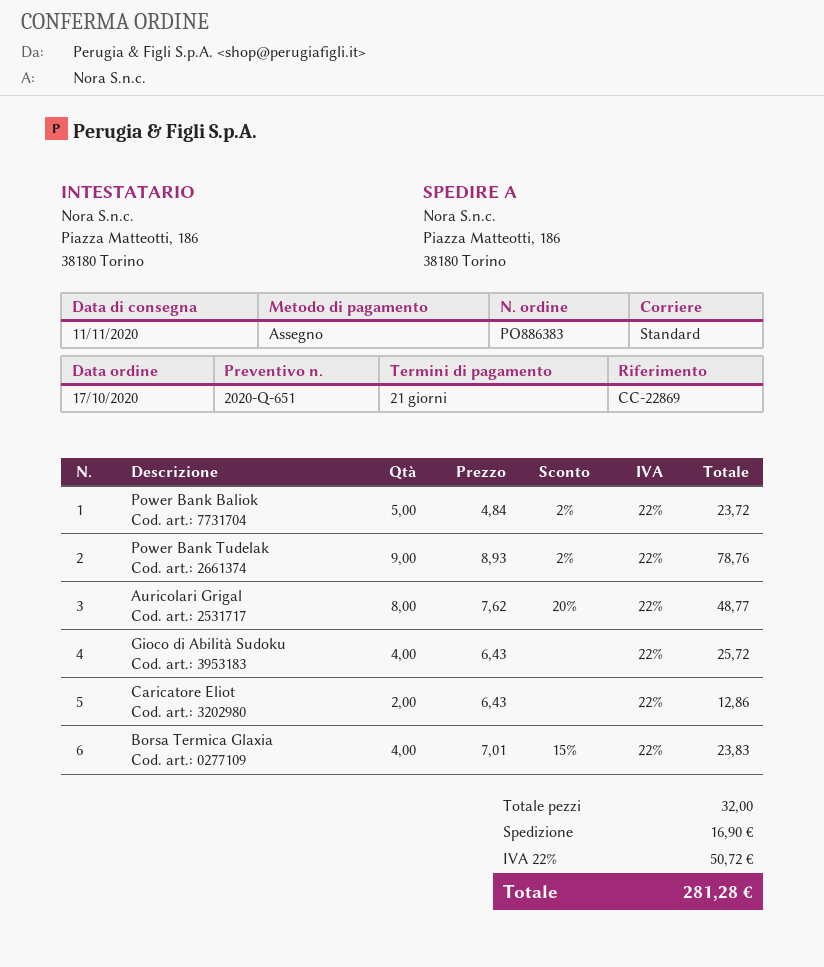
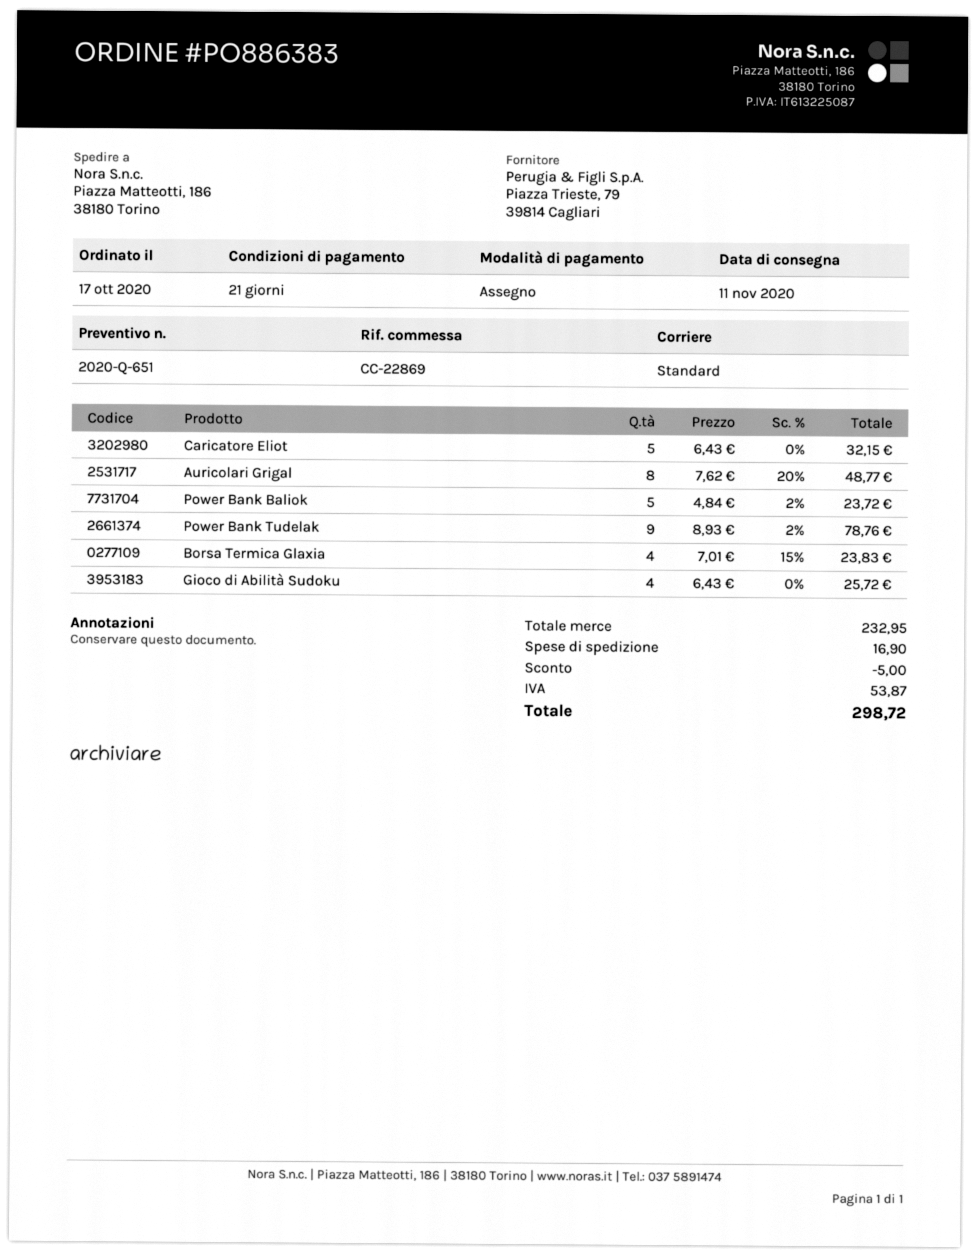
Caricatore Eliot: 2 x 6.43 = 12.86 -> 5 x 6.43 = 32.15
discount: none -> 5.00
tax: 50.72 -> 53.87
total: 281.28 -> 298.72

